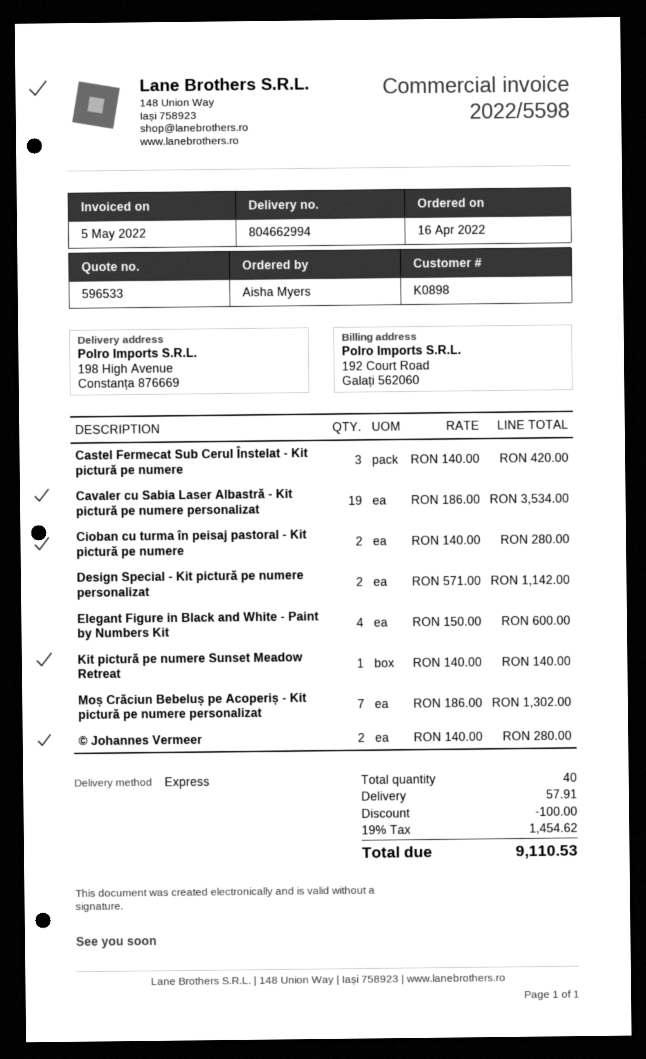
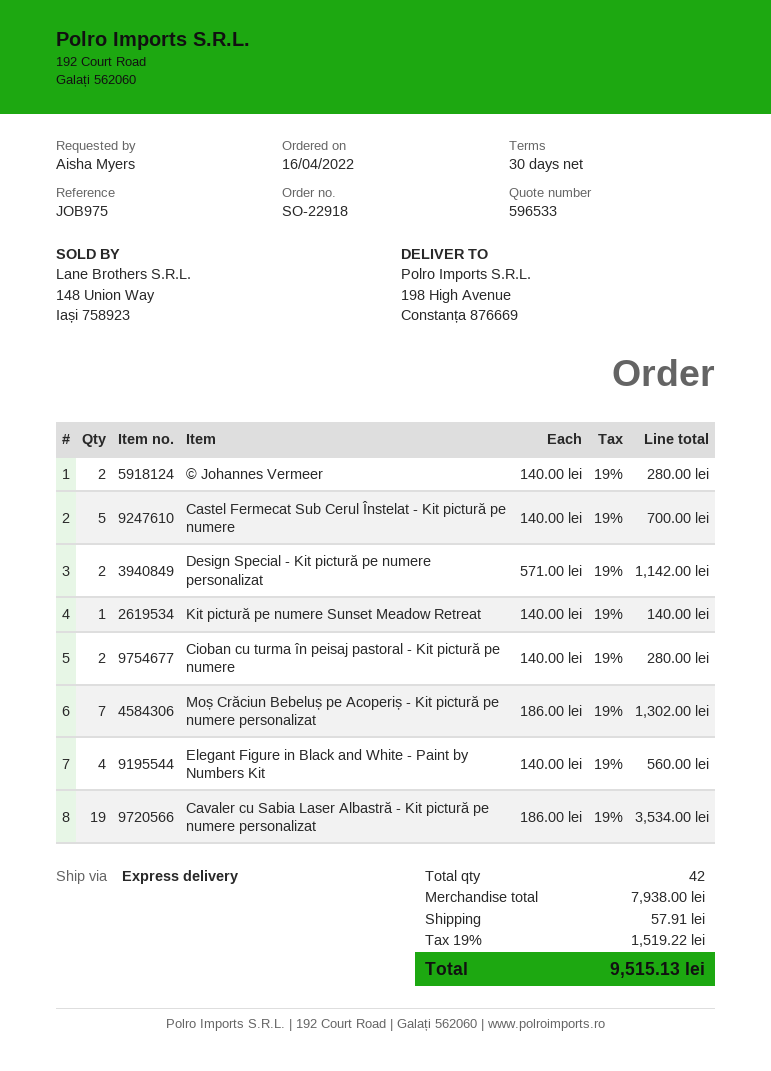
Castel Fermecat Sub Cerul Înstelat - Kit pictură pe numere: 3 x 140.00 = 420.00 -> 5 x 140.00 = 700.00
Elegant Figure in Black and White - Paint by Numbers Kit: 4 x 150.00 = 600.00 -> 4 x 140.00 = 560.00
total quantity: 40 -> 42
discount: 100.00 -> none
tax: 19% = 1454.62 -> 19% = 1519.22
total: 9110.53 -> 9515.13

